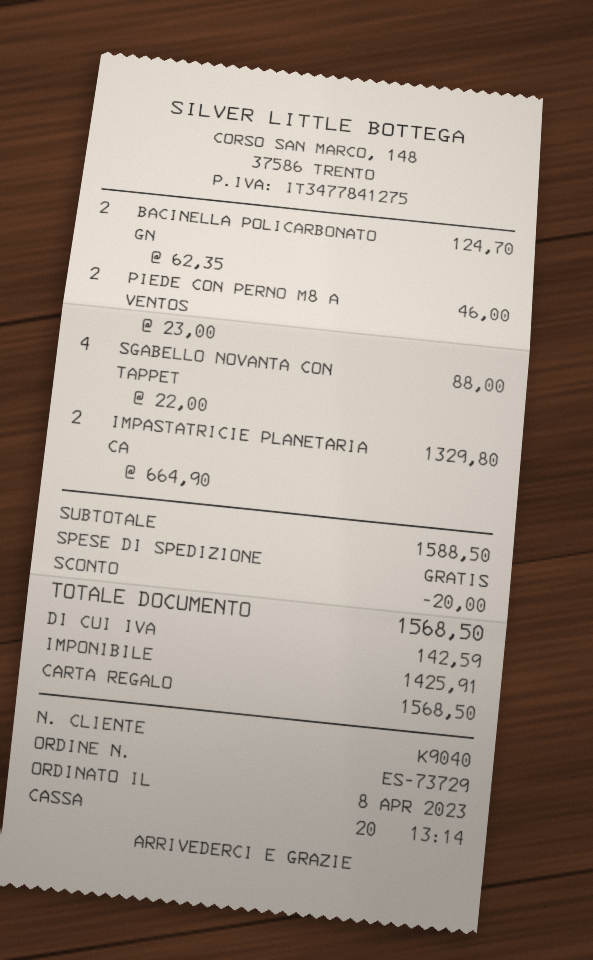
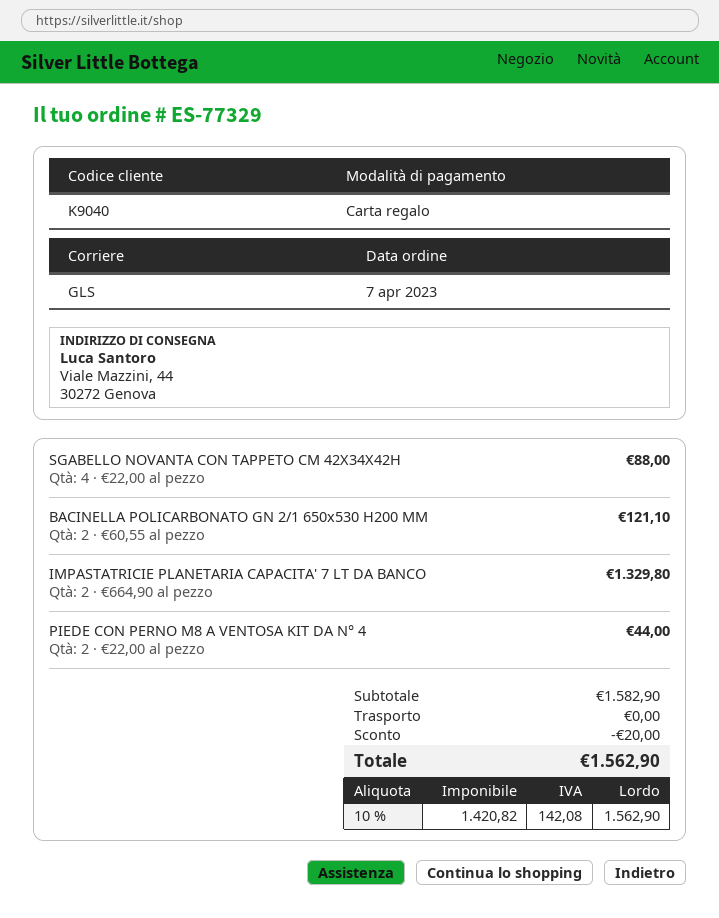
order number: ES-73729 -> ES-77329
order date: 2023-04-08 -> 2023-04-07
BACINELLA POLICARBONATO GN: 2 x 62.35 = 124.70 -> 2 x 60.55 = 121.10
PIEDE CON PERNO M8 A VENTOS: 2 x 23.00 = 46.00 -> 2 x 22.00 = 44.00
subtotal: 1588.50 -> 1582.90
net: 1425.91 -> 1420.82
tax: 142.59 -> 142.08
total: 1568.50 -> 1562.90

